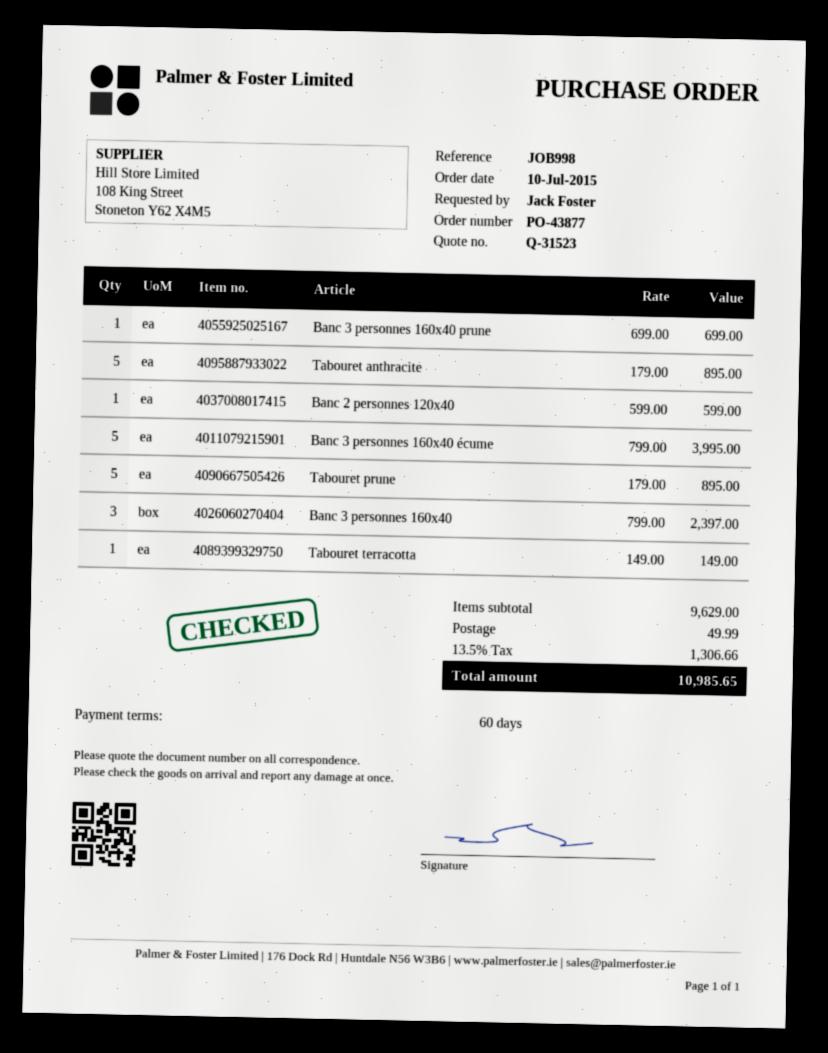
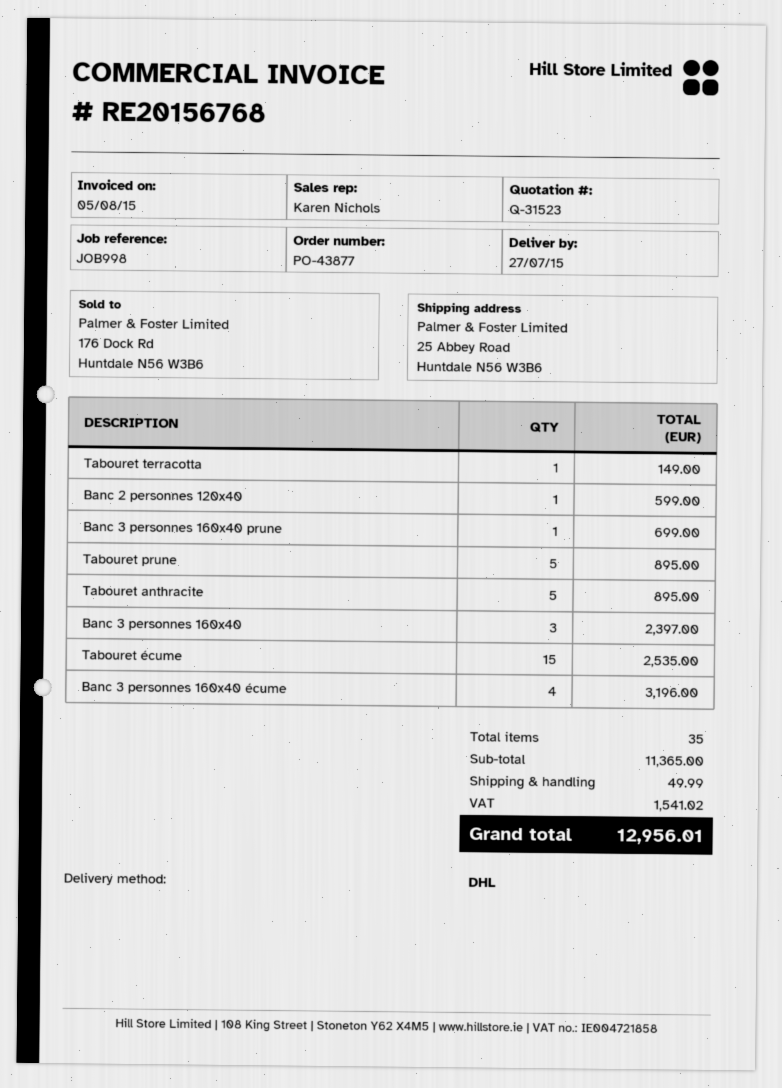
Banc 3 personnes 160x40 écume: 5 for 3995.00 -> 4 for 3196.00
Tabouret écume: none -> 15 for 2535.00
subtotal: 9629.00 -> 11365.00
tax: 1306.66 -> 1541.02
total: 10985.65 -> 12956.01

